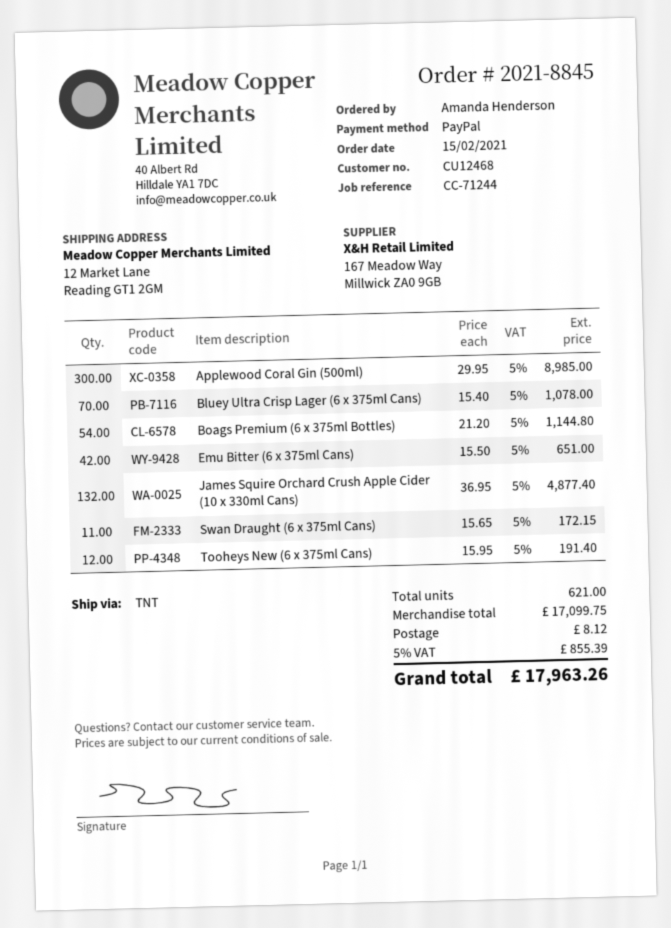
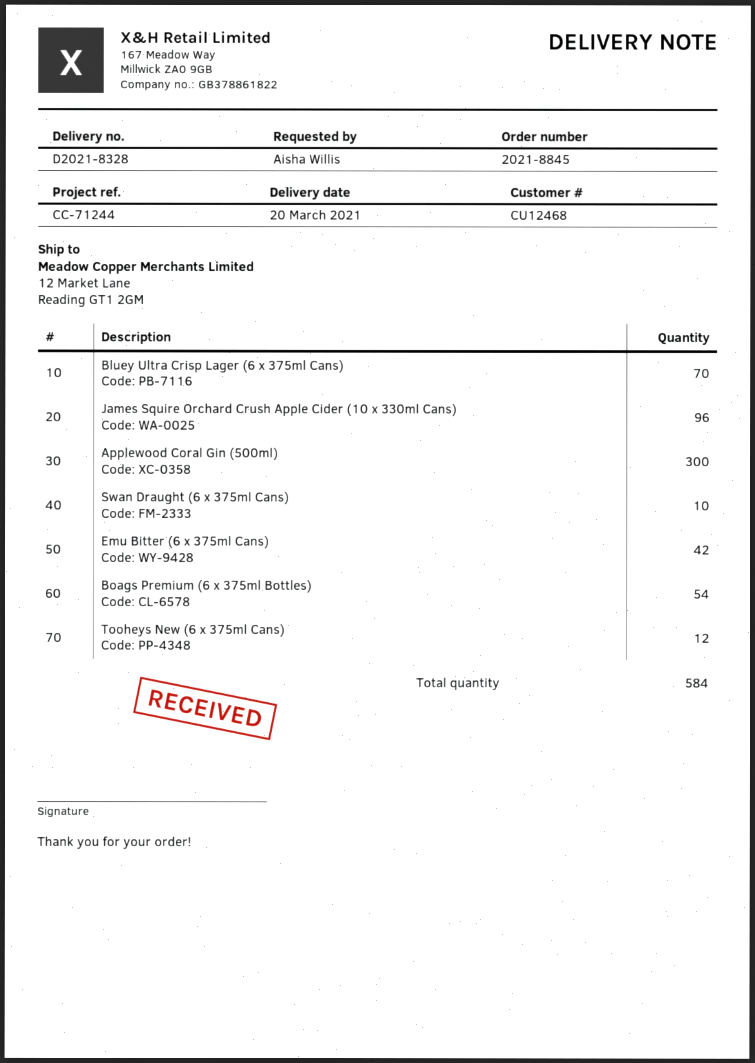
ordered by: Amanda Henderson -> Aisha Willis
James Squire Orchard Crush Apple Cider (10 x 330ml Cans): 132 -> 96
Swan Draught (6 x 375ml Cans): 11 -> 10
total quantity: 621 -> 584

